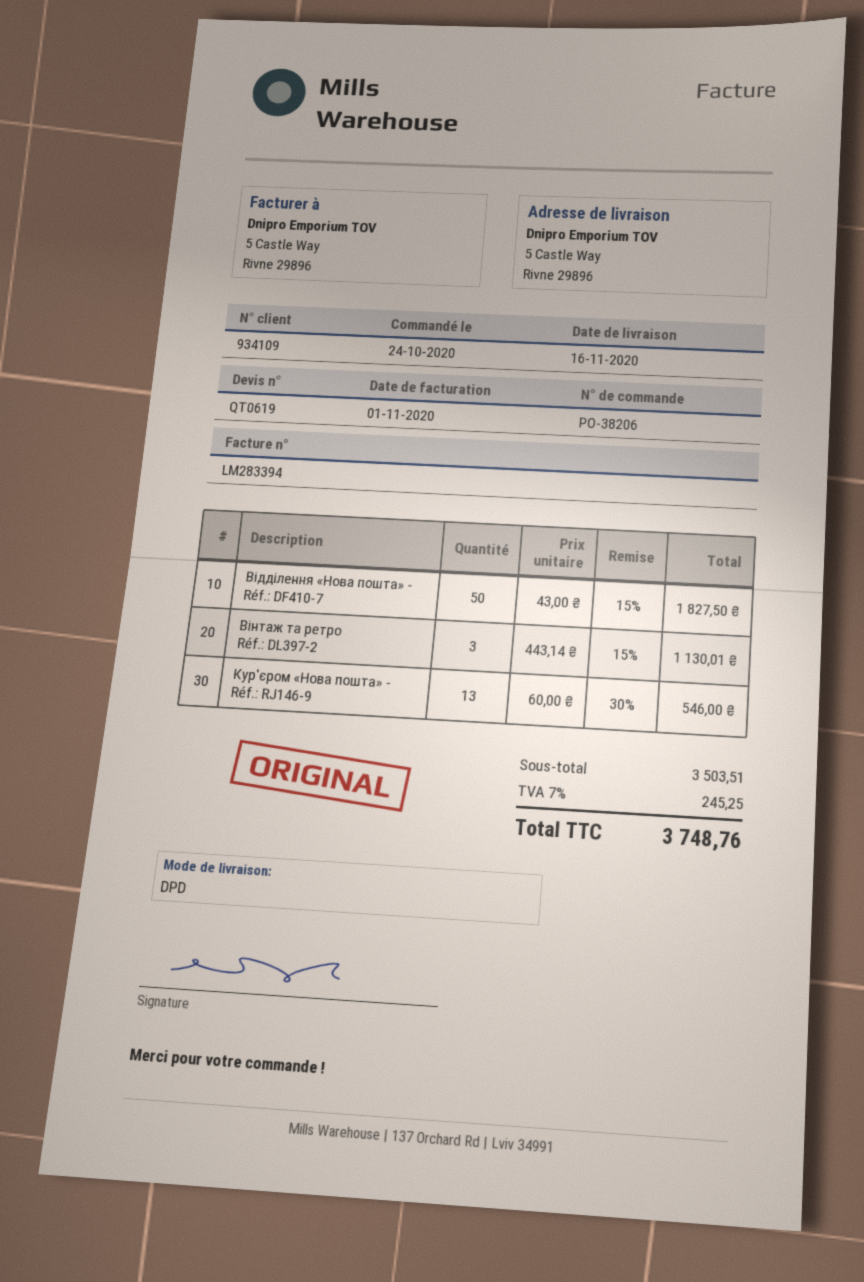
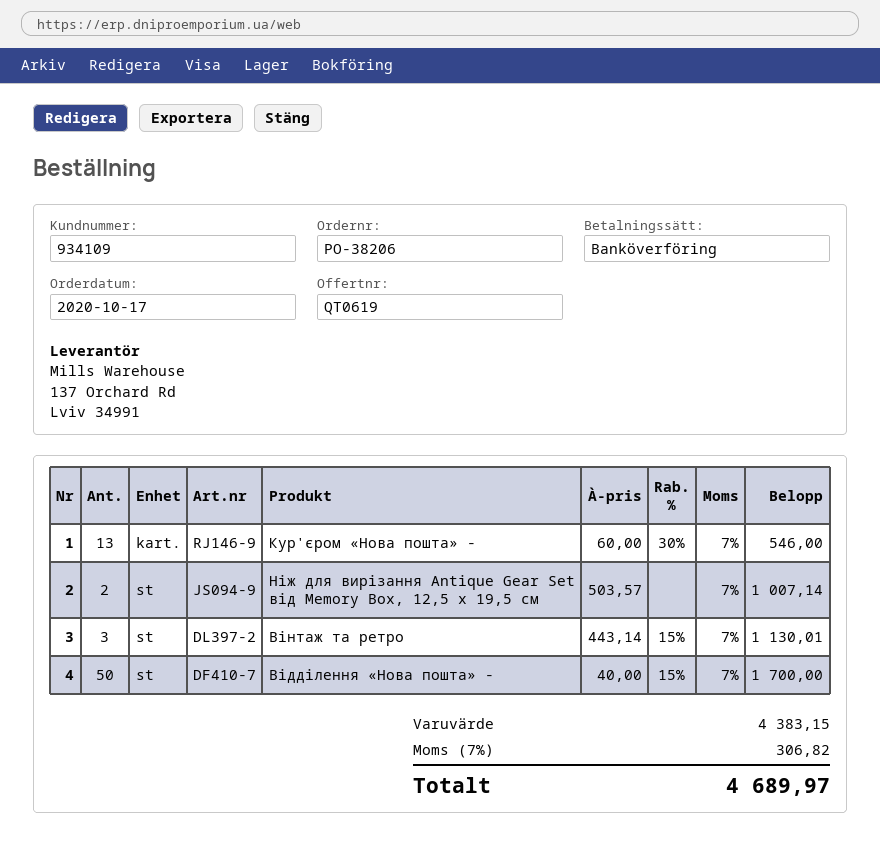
order date: 2020-10-24 -> 2020-10-17
Відділення «Нова пошта» -: 50 x 43.00 - 15% = 1827.50 -> 50 x 40.00 - 15% = 1700.00
Ніж для вирізання Antique Gear Set від Memory Box, 12,5 х 19,5 см: none -> 2 x 503.57 = 1007.14
subtotal: 3503.51 -> 4383.15
tax: 7% = 245.25 -> 7% = 306.82
total: 3748.76 -> 4689.97

